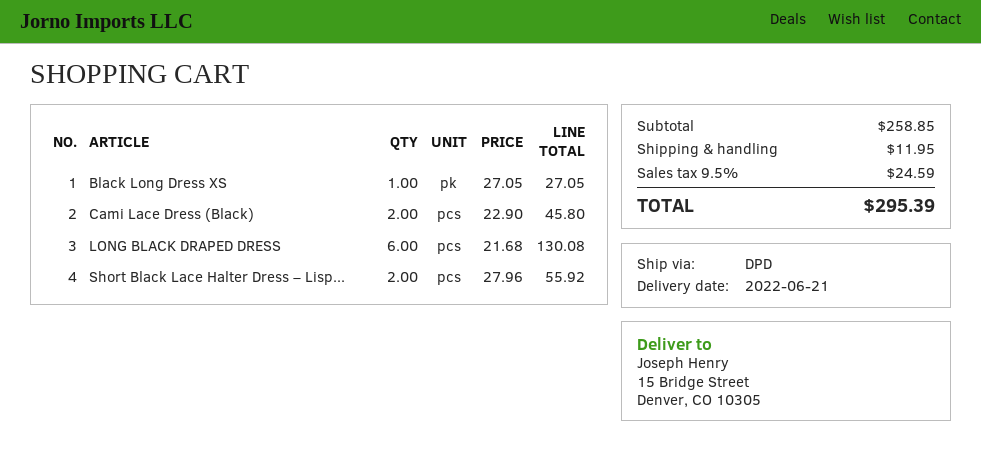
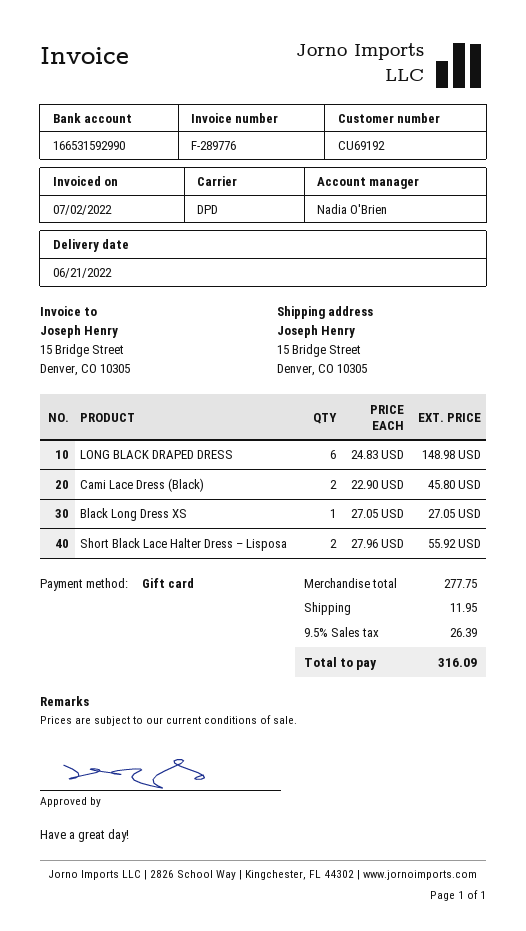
LONG BLACK DRAPED DRESS: 6 x 21.68 = 130.08 -> 6 x 24.83 = 148.98
subtotal: 258.85 -> 277.75
tax: 9.5% = 24.59 -> 9.5% = 26.39
total: 295.39 -> 316.09

